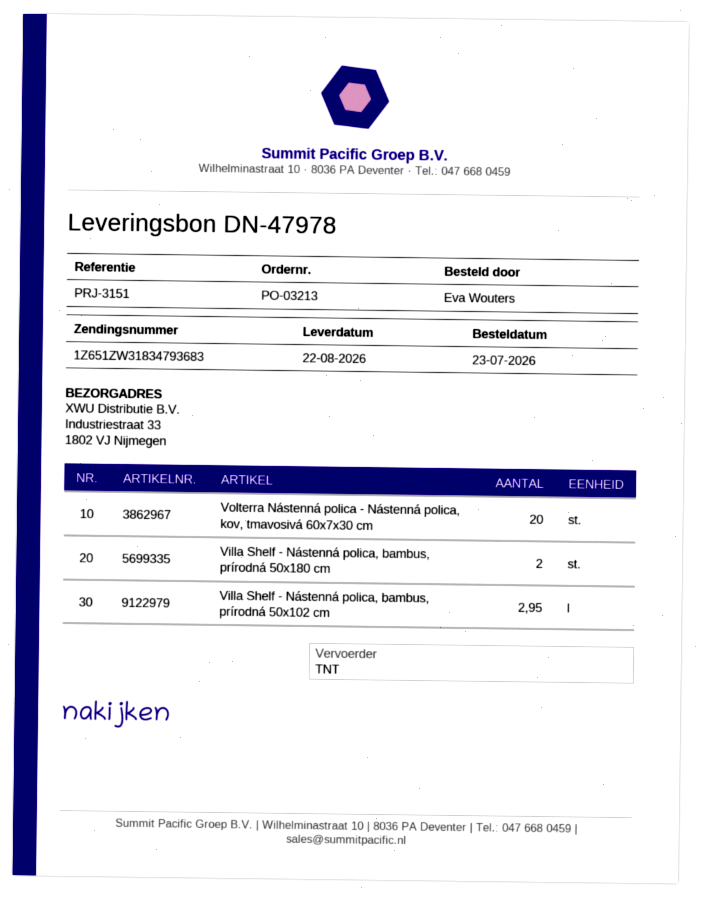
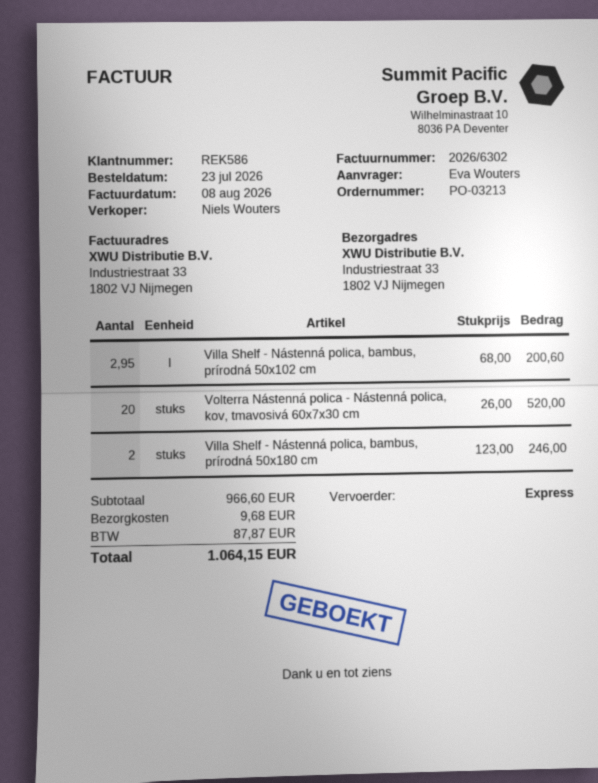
shipping method: TNT -> express

